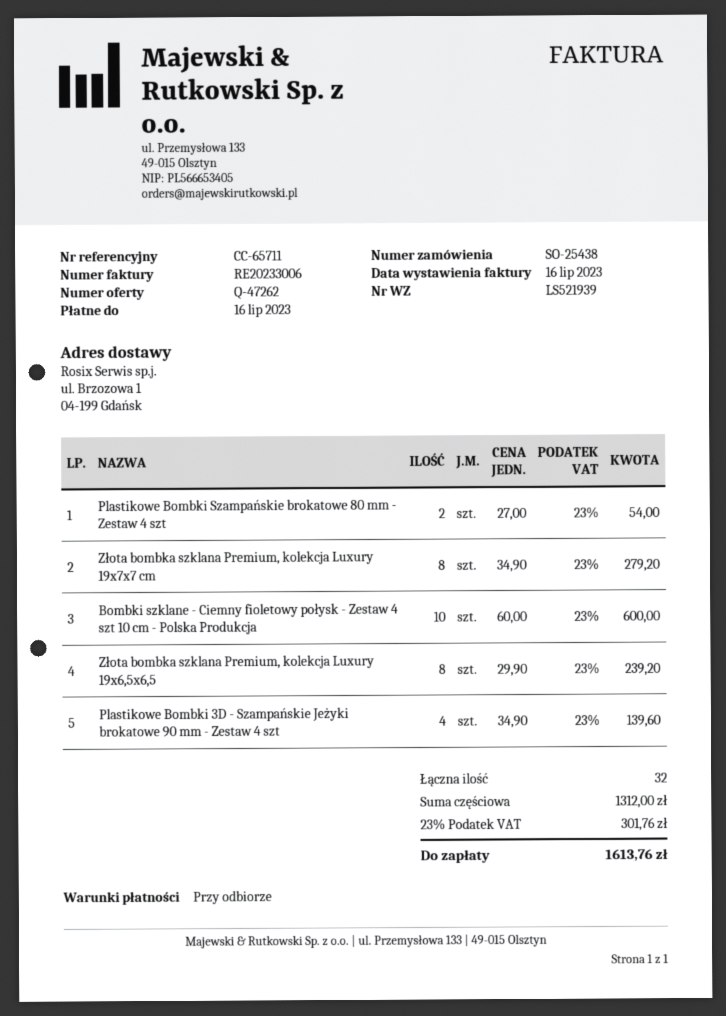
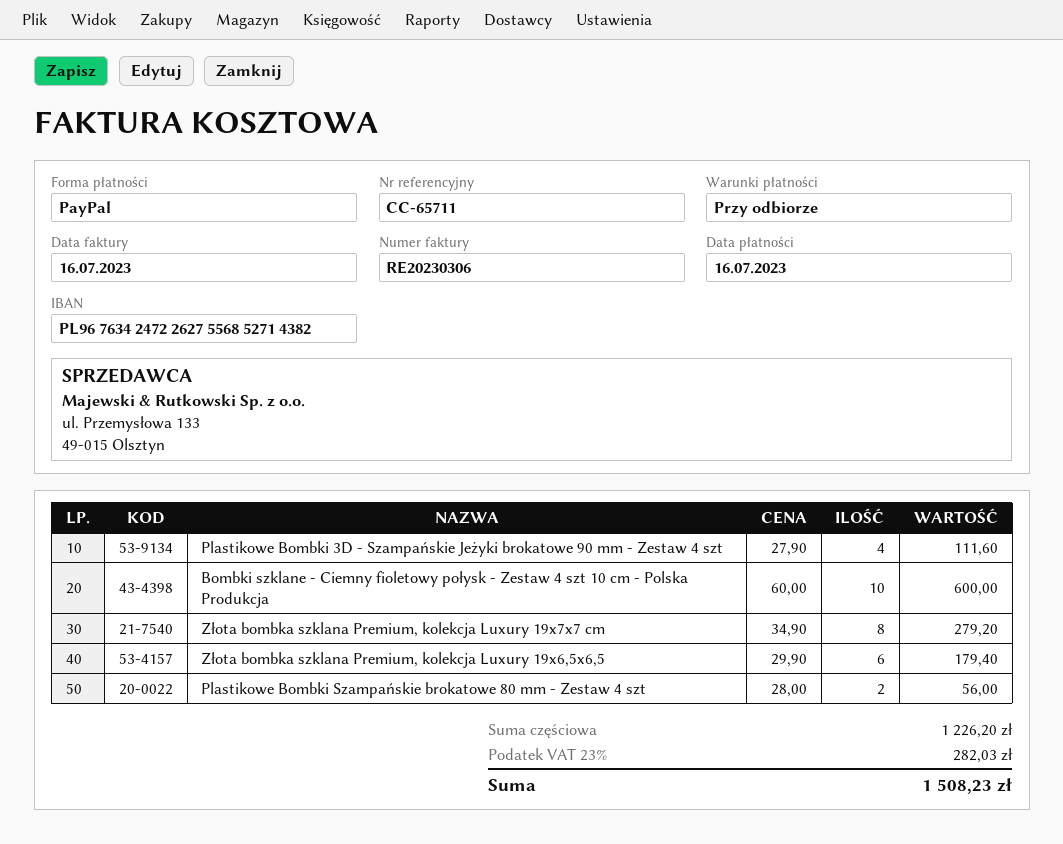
invoice number: RE20233006 -> RE20230306
Plastikowe Bombki Szampańskie brokatowe 80 mm - Zestaw 4 szt: 2 x 27.00 = 54.00 -> 2 x 28.00 = 56.00
Złota bombka szklana Premium, kolekcja Luxury 19x6,5x6,5: 8 x 29.90 = 239.20 -> 6 x 29.90 = 179.40
Plastikowe Bombki 3D - Szampańskie Jeżyki brokatowe 90 mm - Zestaw 4 szt: 4 x 34.90 = 139.60 -> 4 x 27.90 = 111.60
subtotal: 1312.00 -> 1226.20
tax: 23% = 301.76 -> 23% = 282.03
total: 1613.76 -> 1508.23

